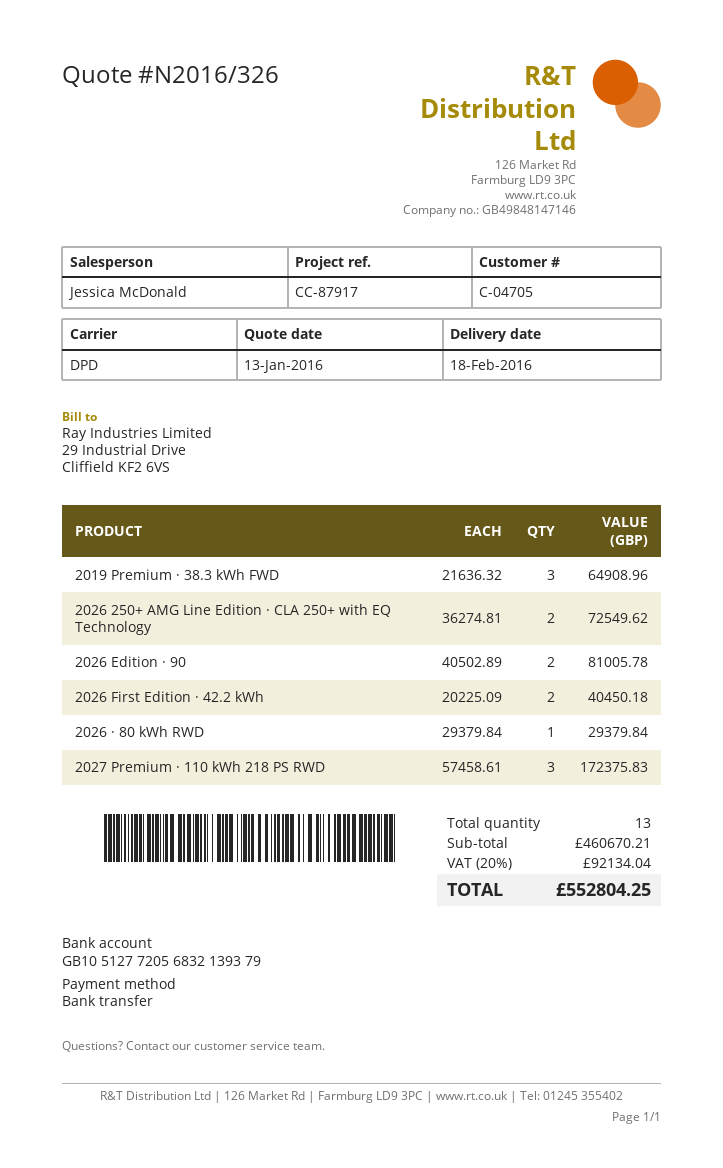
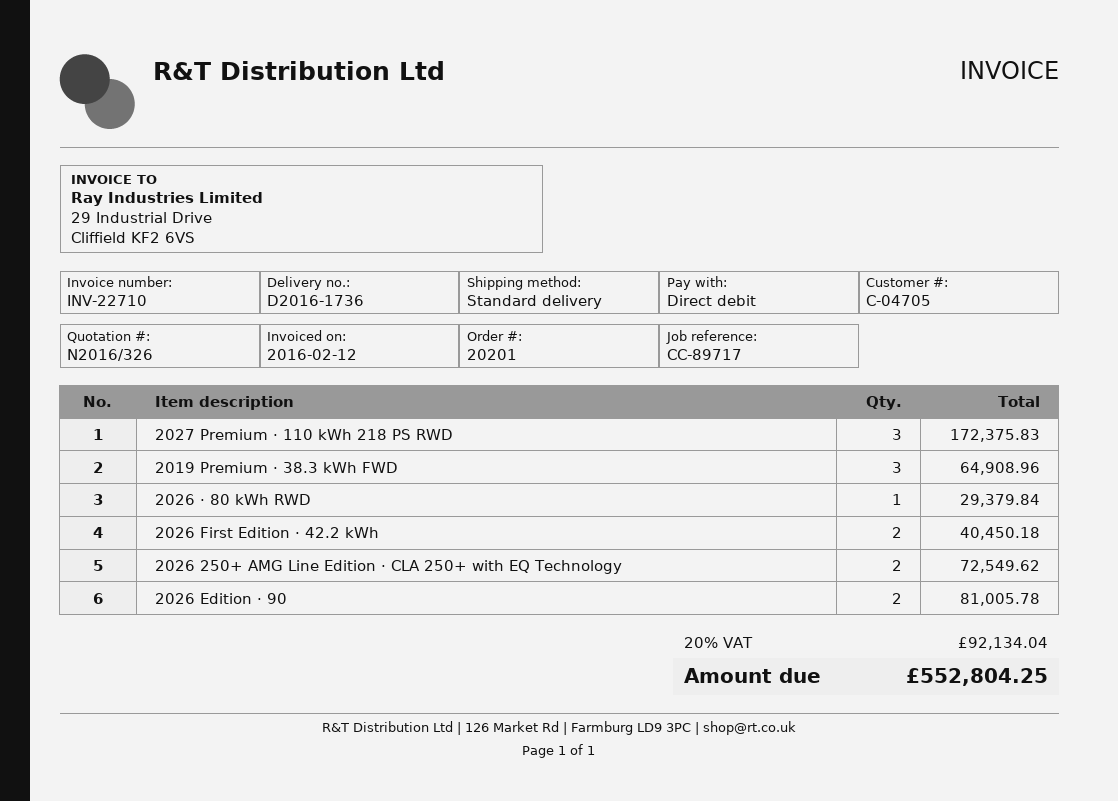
reference: CC-87917 -> CC-89717
payment method: bank transfer -> direct debit
shipping method: DPD -> standard

